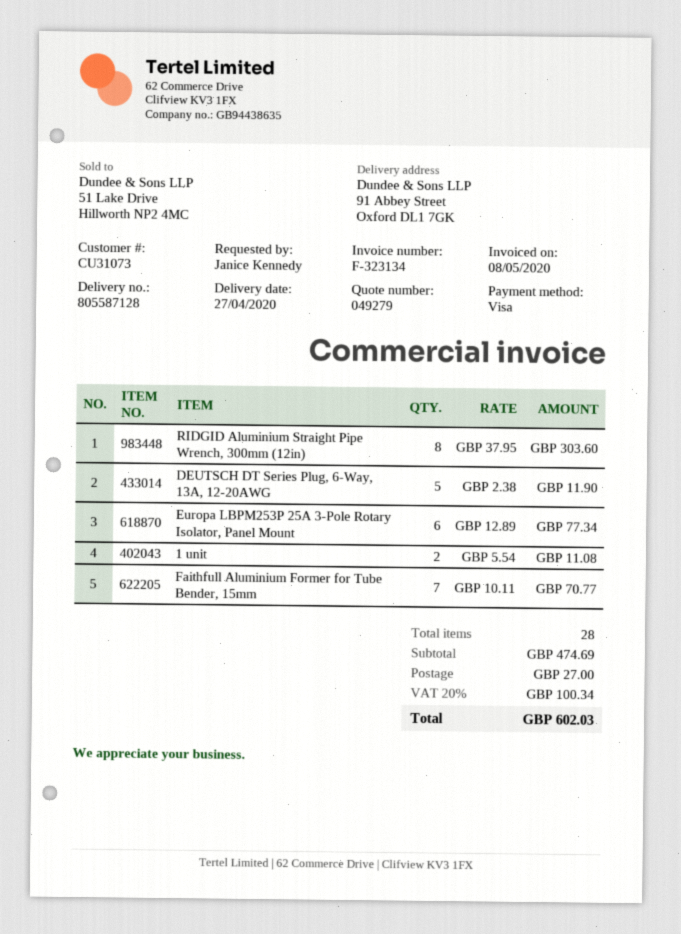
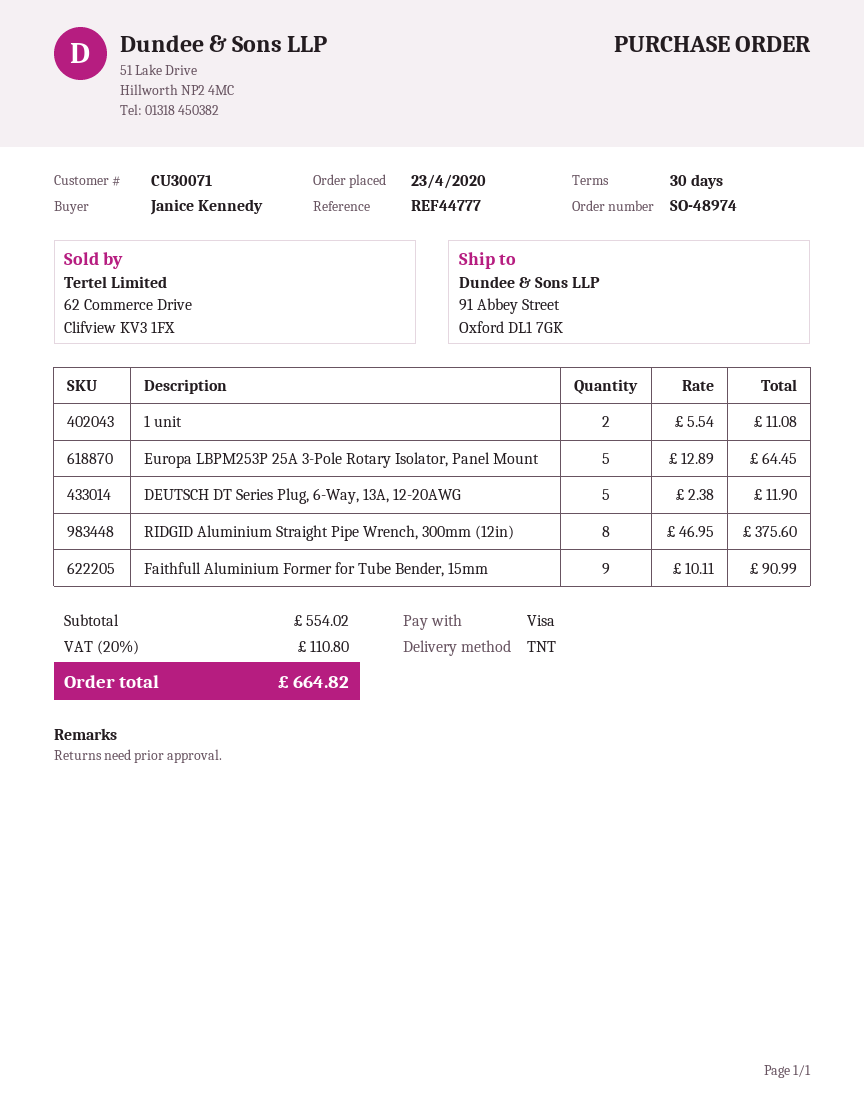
customer number: CU31073 -> CU30071
RIDGID Aluminium Straight Pipe Wrench, 300mm (12in): 8 x 37.95 = 303.60 -> 8 x 46.95 = 375.60
Europa LBPM253P 25A 3-Pole Rotary Isolator, Panel Mount: 6 x 12.89 = 77.34 -> 5 x 12.89 = 64.45
Faithfull Aluminium Former for Tube Bender, 15mm: 7 x 10.11 = 70.77 -> 9 x 10.11 = 90.99
subtotal: 474.69 -> 554.02
shipping: 27.00 -> none
tax: 20% = 100.34 -> 20% = 110.80
total: 602.03 -> 664.82

